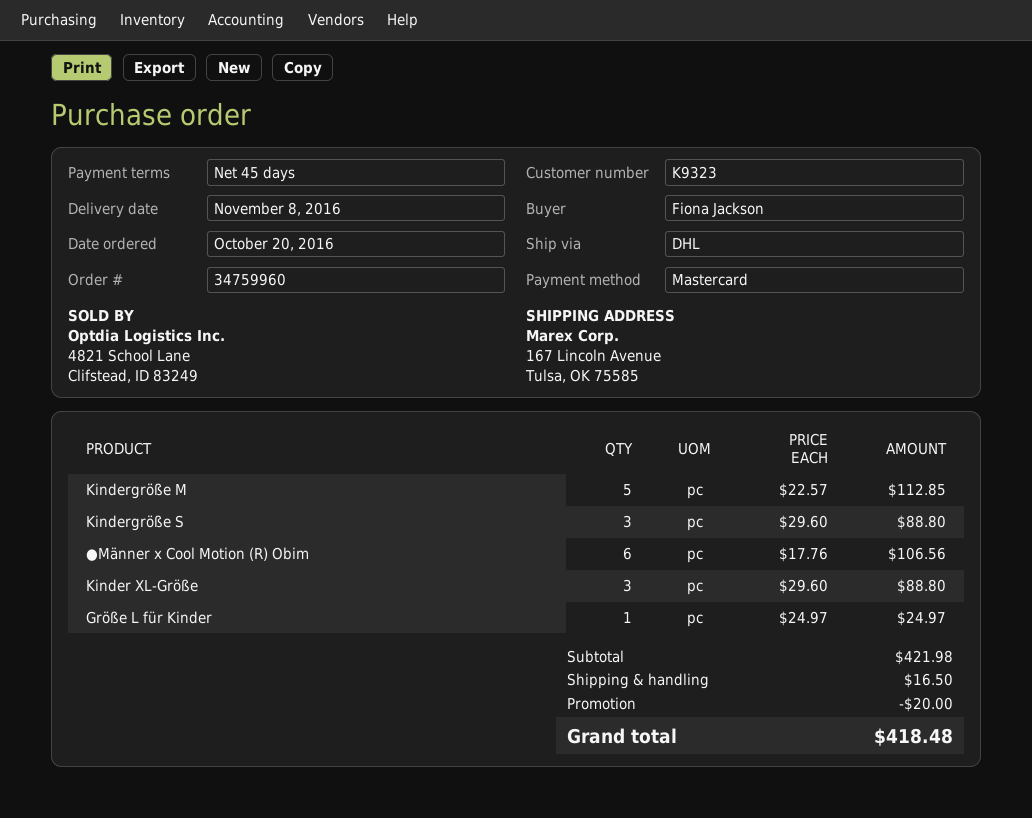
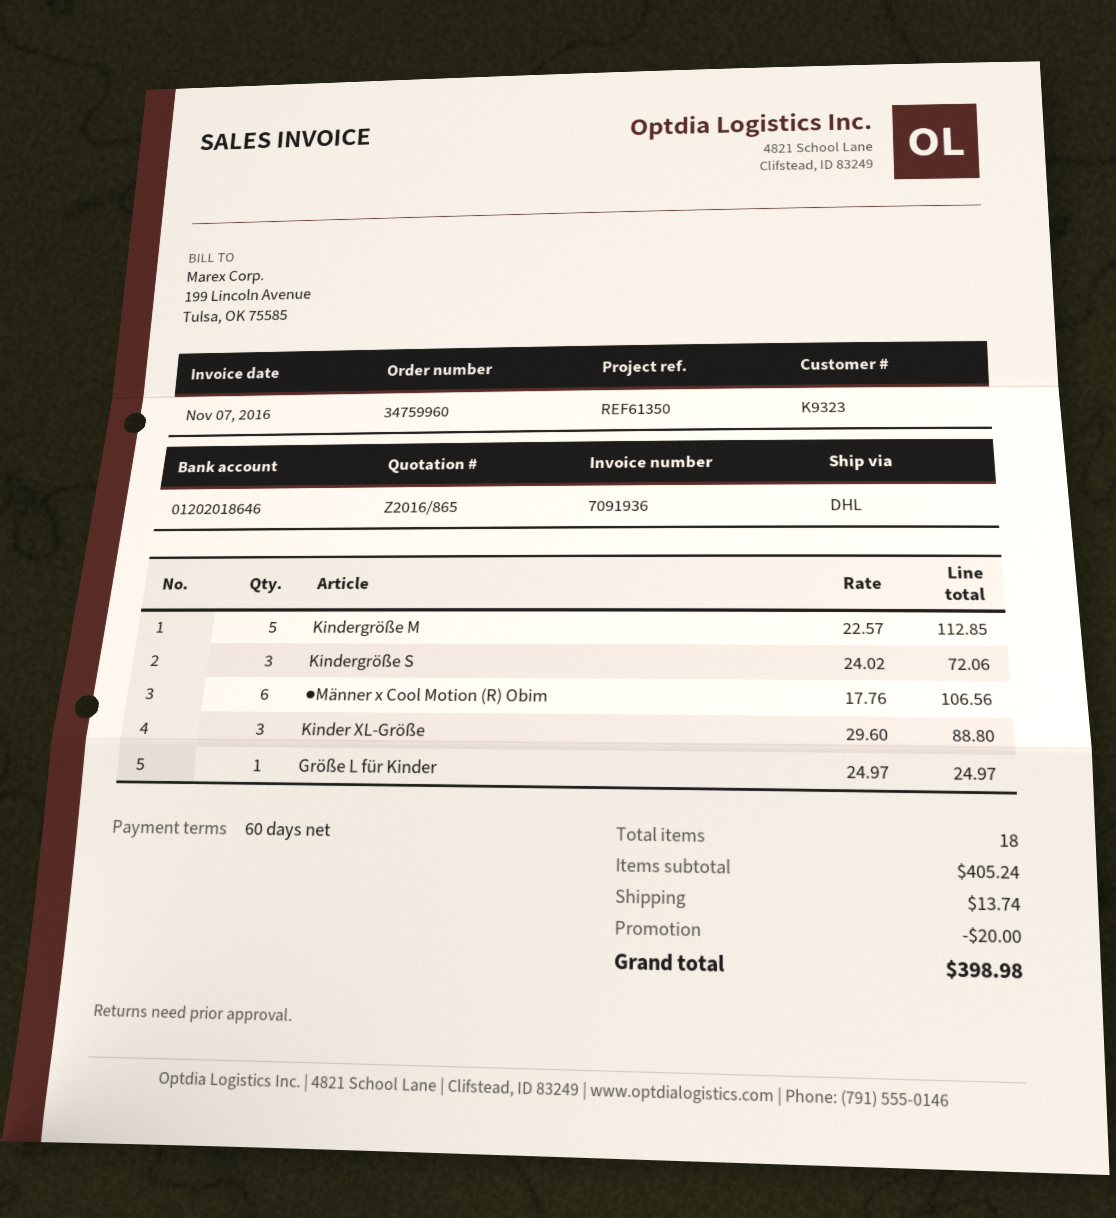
payment terms: 45 days -> 60 days
Kindergröße S: 3 x 29.60 = 88.80 -> 3 x 24.02 = 72.06
subtotal: 421.98 -> 405.24
shipping: 16.50 -> 13.74
total: 418.48 -> 398.98

